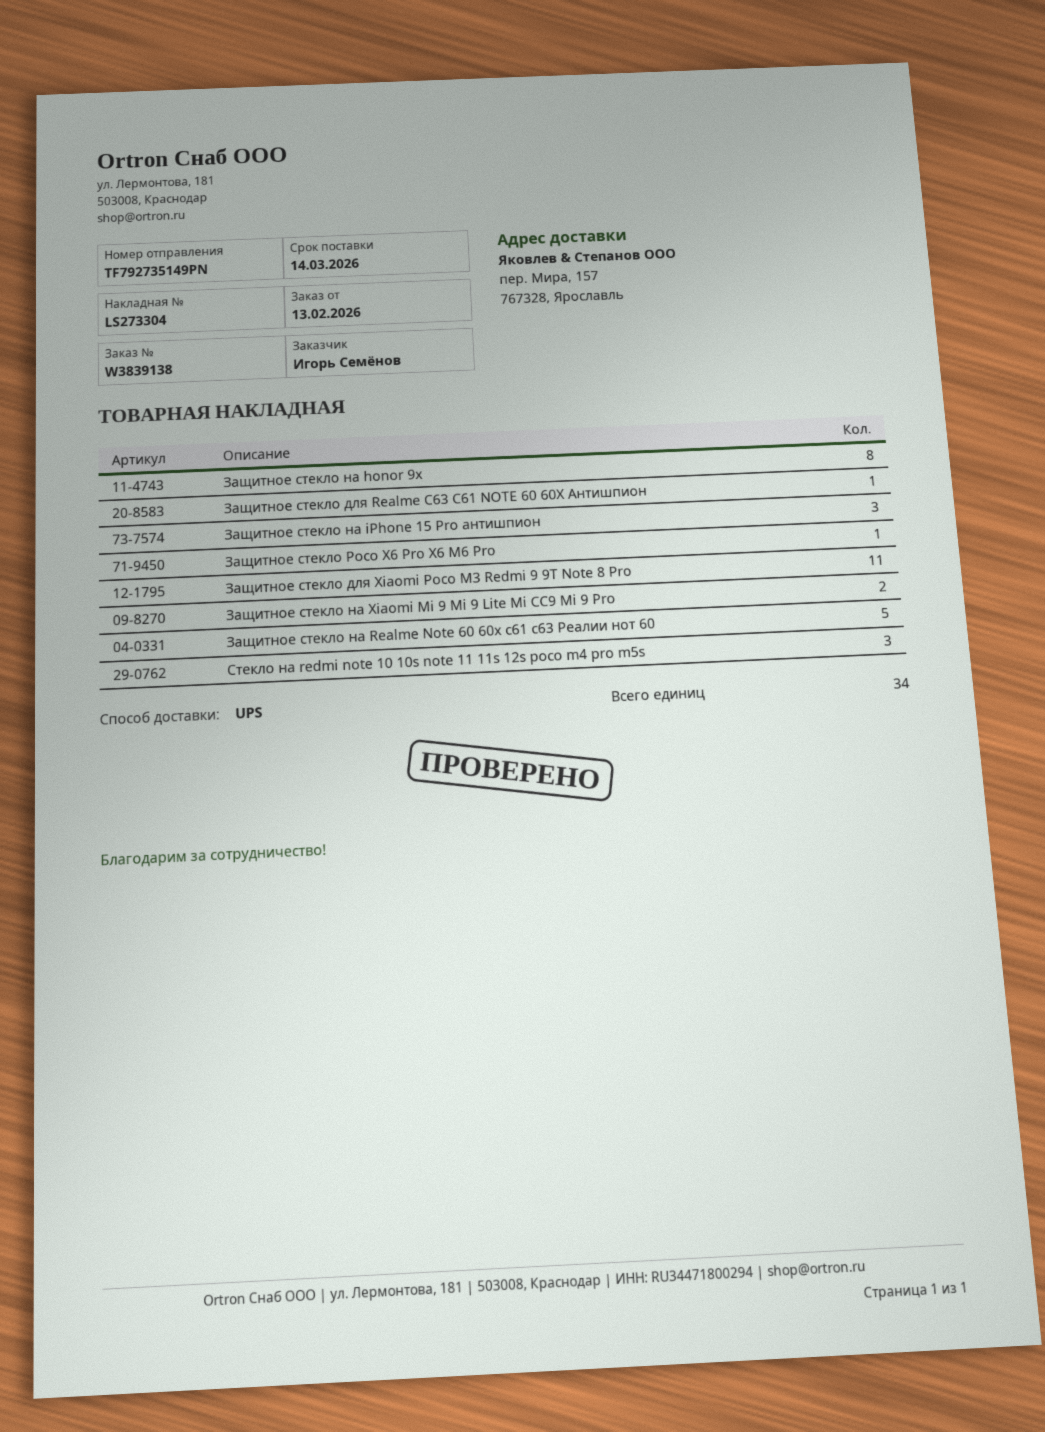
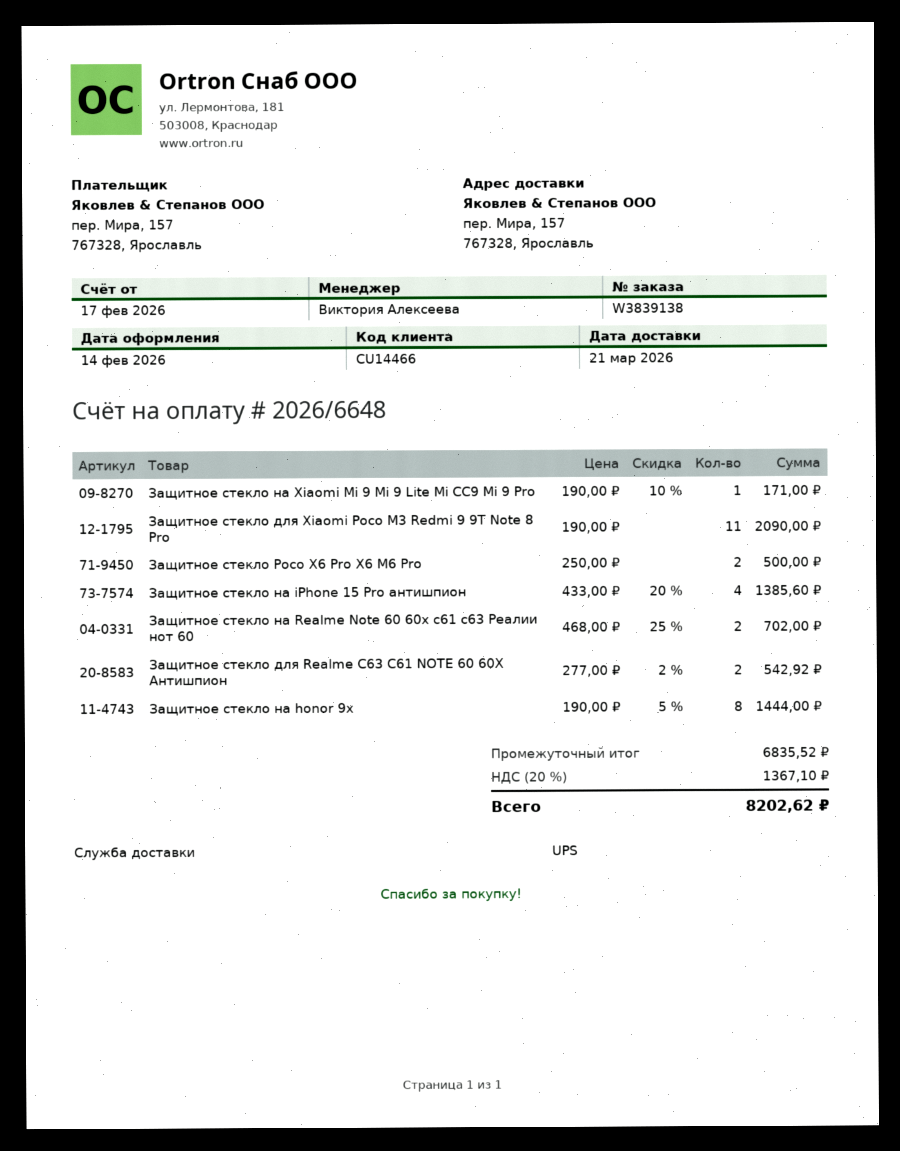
order date: 2026-02-13 -> 2026-02-14
delivery date: 2026-03-14 -> 2026-03-21
Защитное стекло для Realme C63 C61 NOTE 60 60X Антишпион: 1 -> 2
Защитное стекло на iPhone 15 Pro антишпион: 3 -> 4
Защитное стекло Poco X6 Pro X6 M6 Pro: 1 -> 2
Защитное стекло на Xiaomi Mi 9 Mi 9 Lite Mi CC9 Mi 9 Pro: 2 -> 1
Защитное стекло на Realme Note 60 60x c61 c63 Реалии нот 60: 5 -> 2
Стекло на redmi note 10 10s note 11 11s 12s poco m4 pro m5s: 3 -> none

